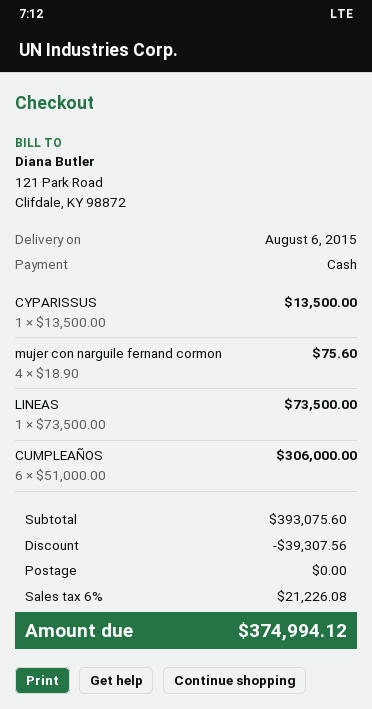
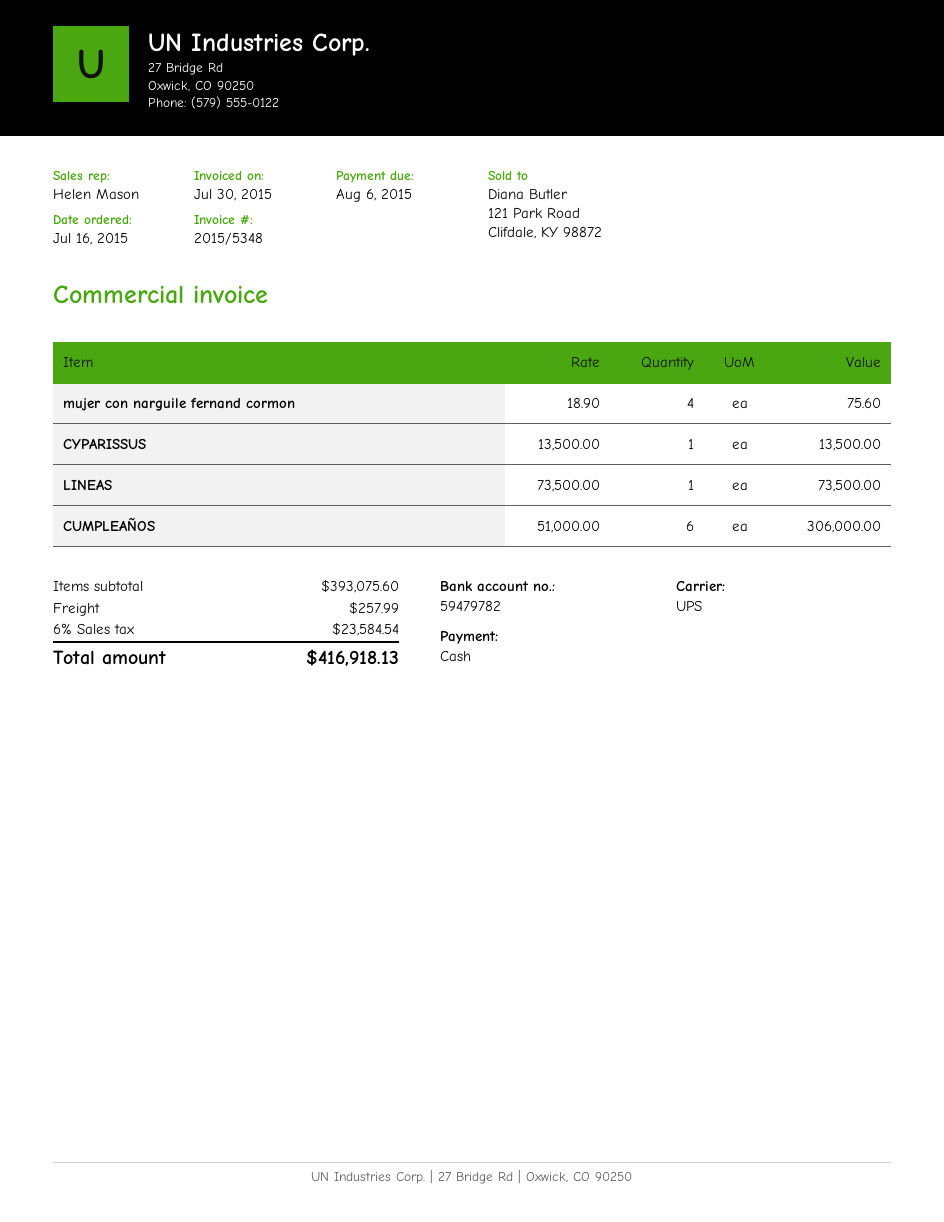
discount: 39307.56 -> none
shipping: 0.00 -> 257.99
tax: 6% = 21226.08 -> 6% = 23584.54
total: 374994.12 -> 416918.13

